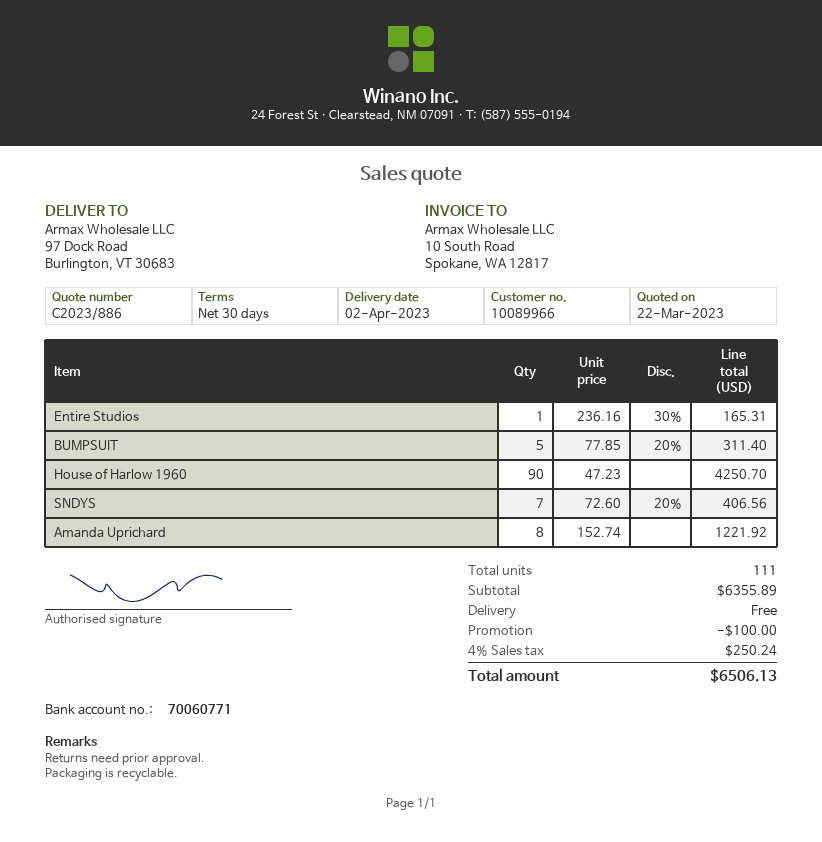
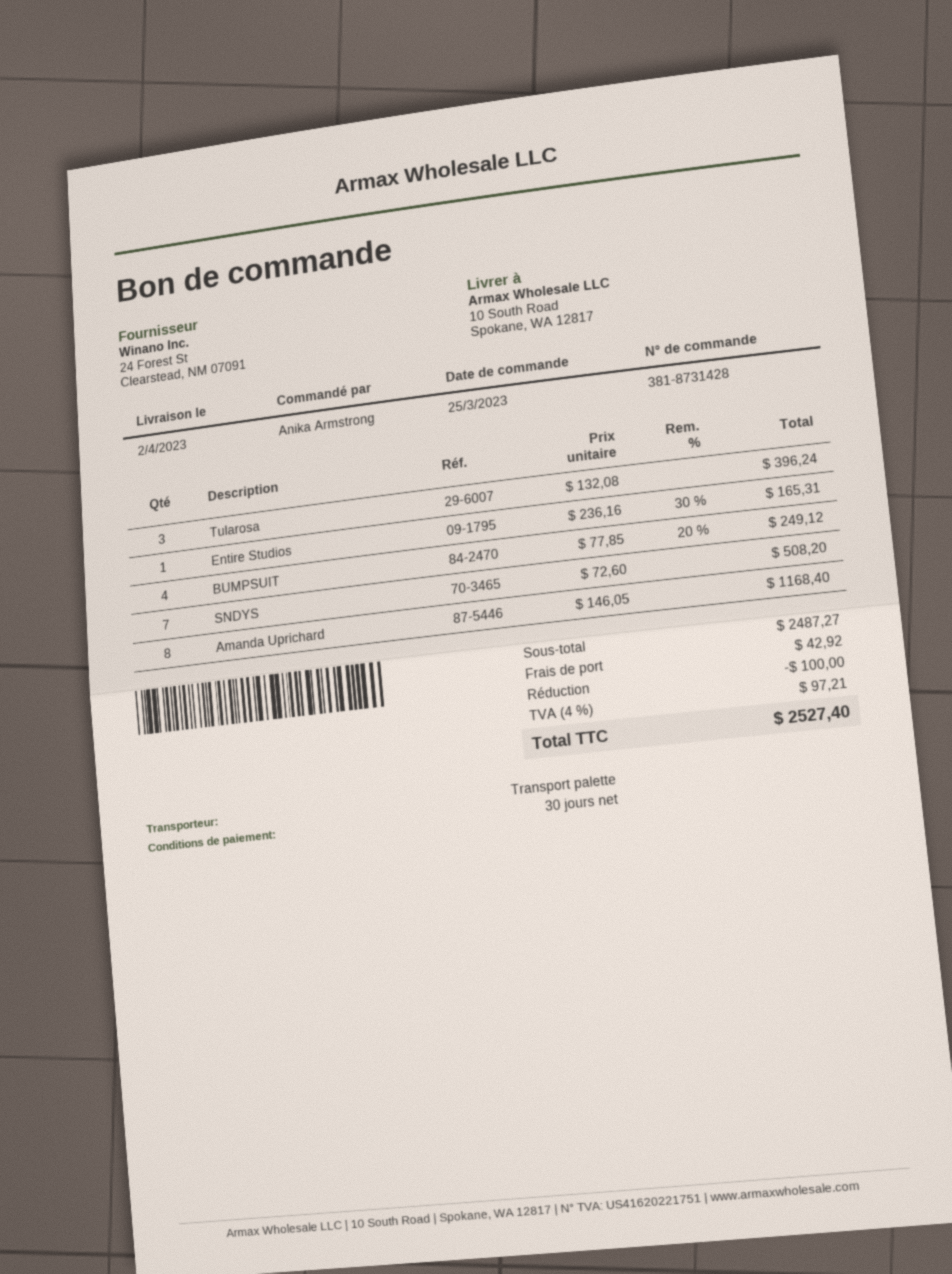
ship to: 97 Dock Road, Burlington, VT 30683 -> 10 South Road, Spokane, WA 12817
BUMPSUIT: 5 x 77.85 - 20% = 311.40 -> 4 x 77.85 - 20% = 249.12
House of Harlow 1960: 90 x 47.23 = 4250.70 -> none
SNDYS: 7 x 72.60 - 20% = 406.56 -> 7 x 72.60 = 508.20
Amanda Uprichard: 8 x 152.74 = 1221.92 -> 8 x 146.05 = 1168.40
Tularosa: none -> 3 x 132.08 = 396.24
subtotal: 6355.89 -> 2487.27
shipping: 0.00 -> 42.92
tax: 4% = 250.24 -> 4% = 97.21
total: 6506.13 -> 2527.40

